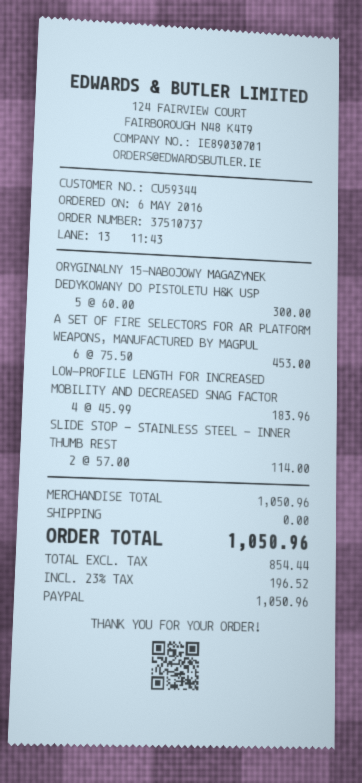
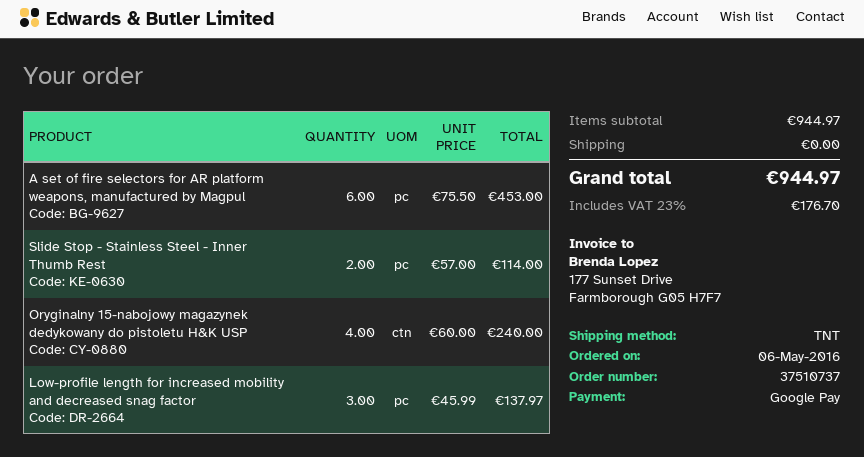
payment method: PayPal -> Google Pay
ORYGINALNY 15-NABOJOWY MAGAZYNEK DEDYKOWANY DO PISTOLETU H&K USP: 5 x 60.00 = 300.00 -> 4 x 60.00 = 240.00
LOW-PROFILE LENGTH FOR INCREASED MOBILITY AND DECREASED SNAG FACTOR: 4 x 45.99 = 183.96 -> 3 x 45.99 = 137.97
subtotal: 1050.96 -> 944.97
tax: 23% = 196.52 -> 23% = 176.70
total: 1050.96 -> 944.97

